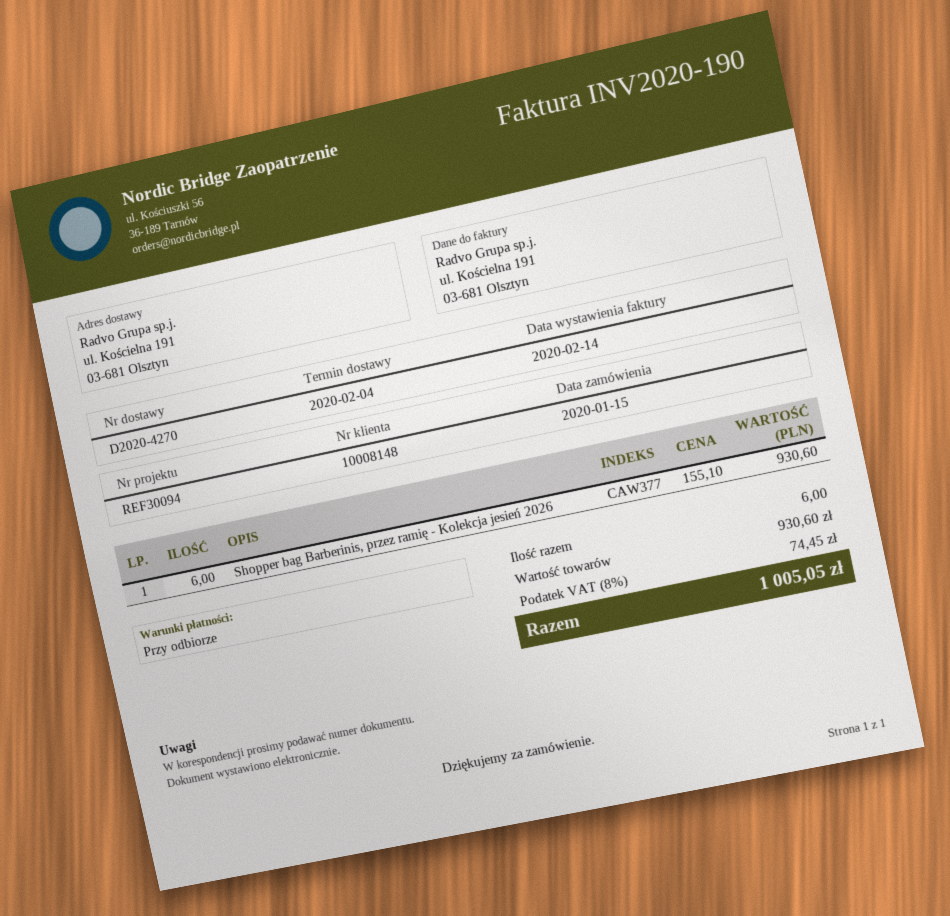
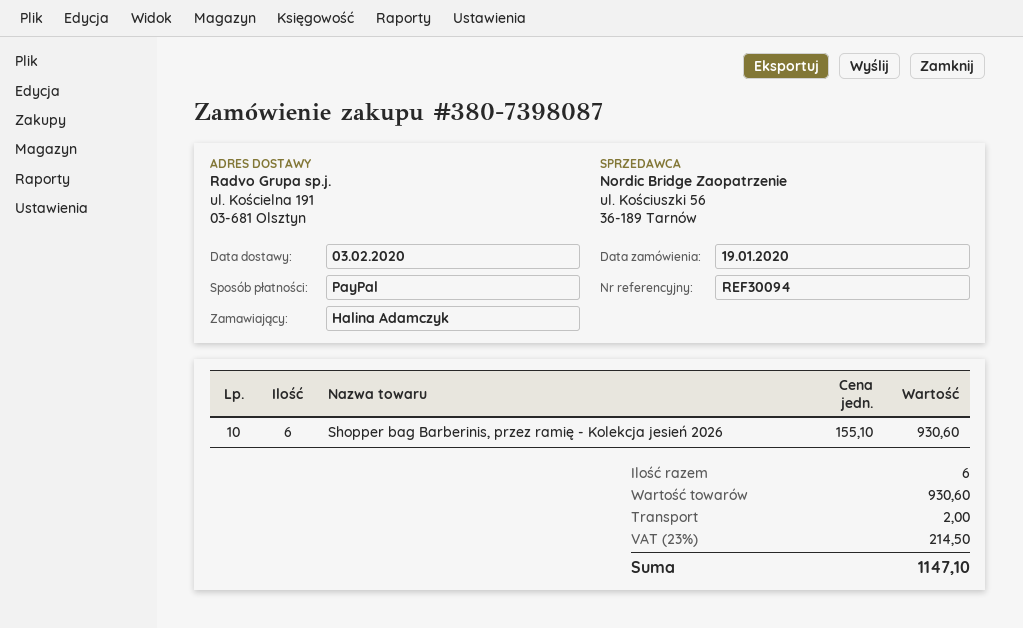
order date: 2020-01-15 -> 2020-01-19
delivery date: 2020-02-04 -> 2020-02-03
shipping: none -> 2.00
tax: 8% = 74.45 -> 23% = 214.50
total: 1005.05 -> 1147.10

